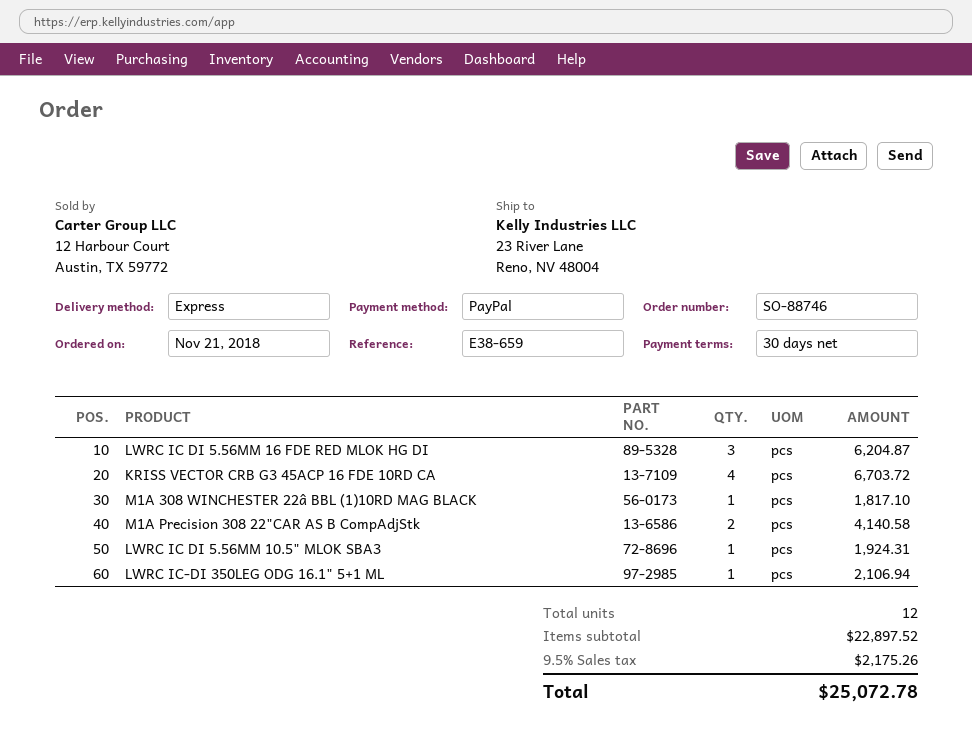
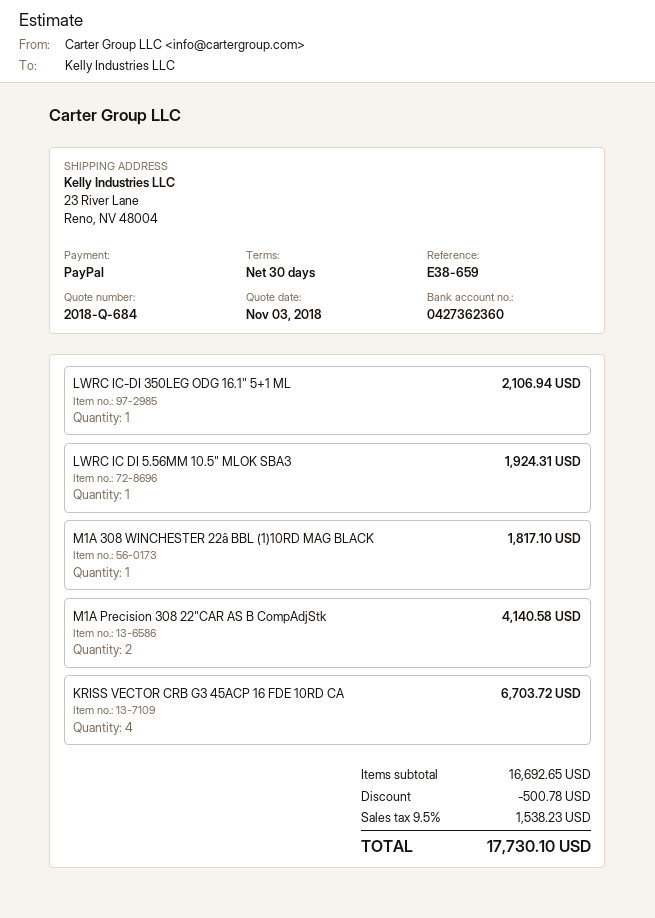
LWRC IC DI 5.56MM 16 FDE RED MLOK HG DI: 3 for 6204.87 -> none
subtotal: 22897.52 -> 16692.65
discount: none -> 500.78
tax: 9.5% = 2175.26 -> 9.5% = 1538.23
total: 25072.78 -> 17730.10

